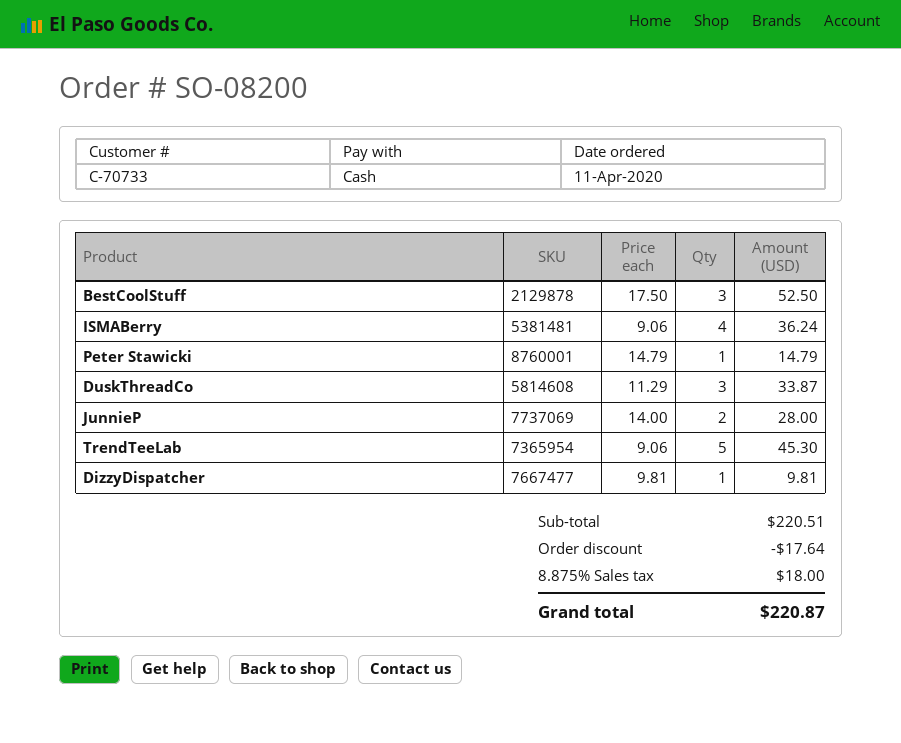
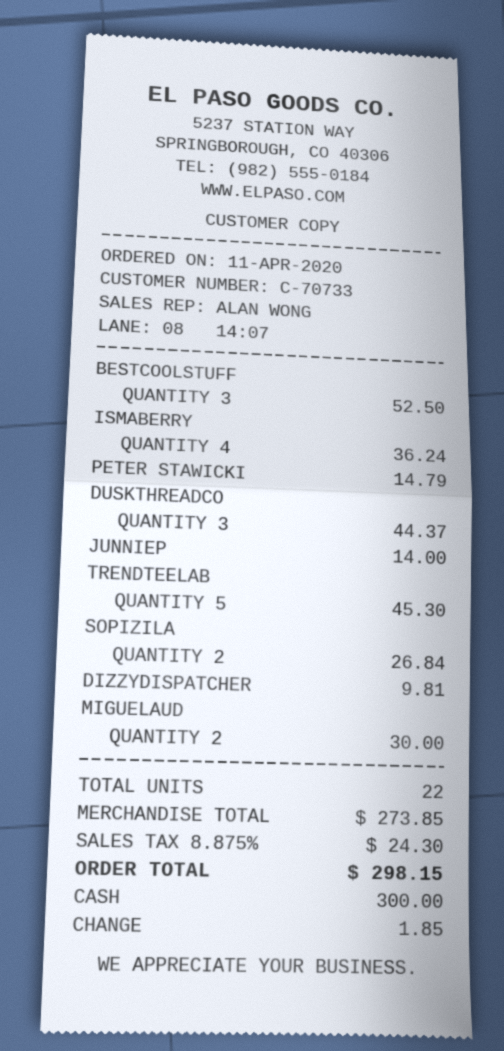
DuskThreadCo: 3 for 33.87 -> 3 for 44.37
JunnieP: 2 for 28.00 -> 1 for 14.00
SOPIZILA: none -> 2 for 26.84
MIGUELAUD: none -> 2 for 30.00
subtotal: 220.51 -> 273.85
discount: 17.64 -> none
tax: 8.875% = 18.00 -> 8.875% = 24.30
total: 220.87 -> 298.15

